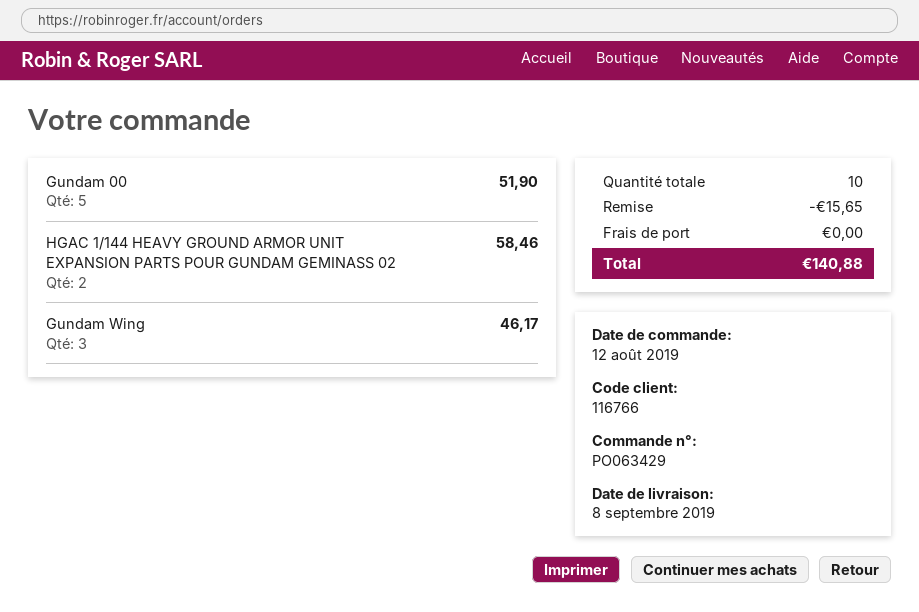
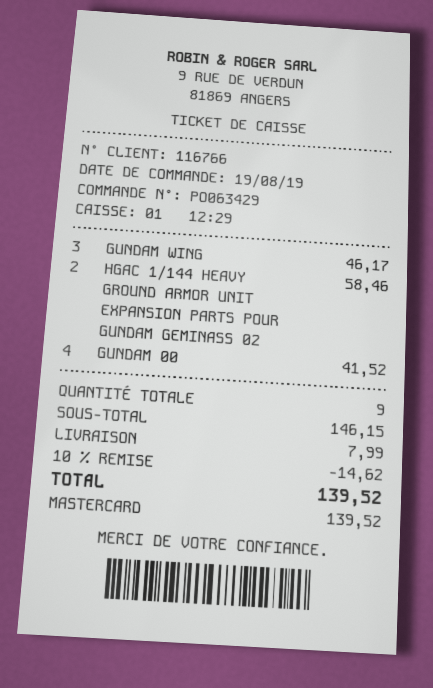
order date: 2019-08-12 -> 2019-08-19
Gundam 00: 5 for 51.90 -> 4 for 41.52
total quantity: 10 -> 9
discount: 15.65 -> 14.62
shipping: 0.00 -> 7.99
total: 140.88 -> 139.52

